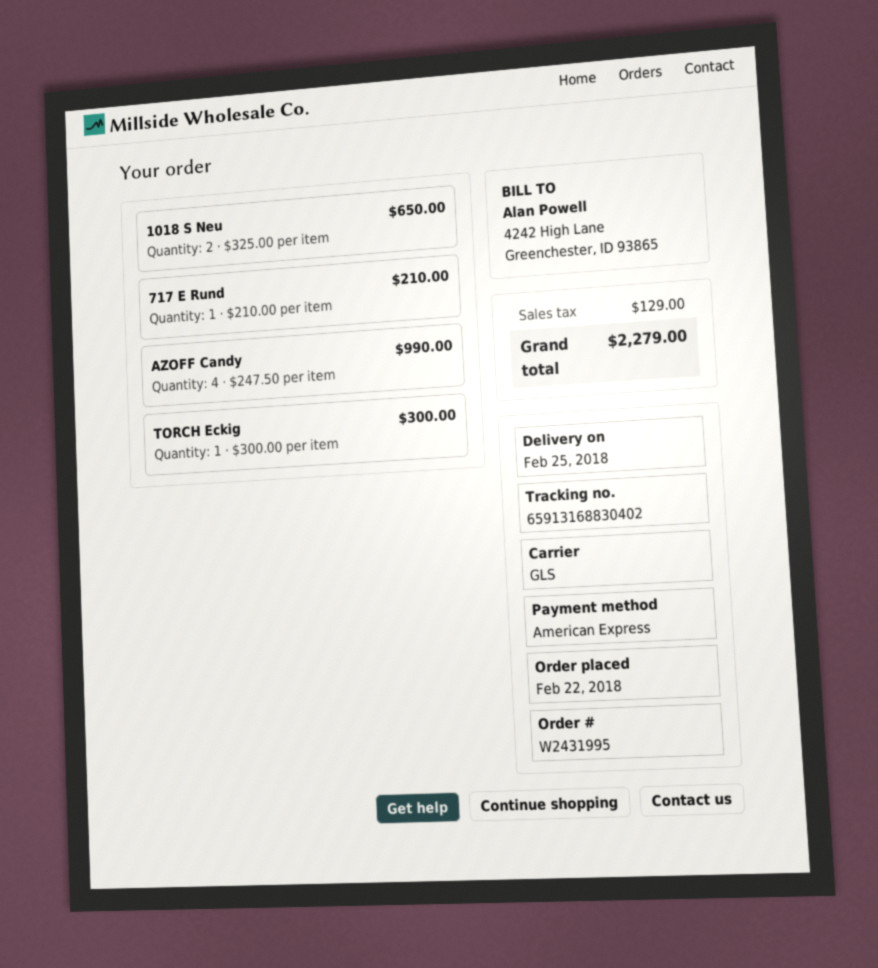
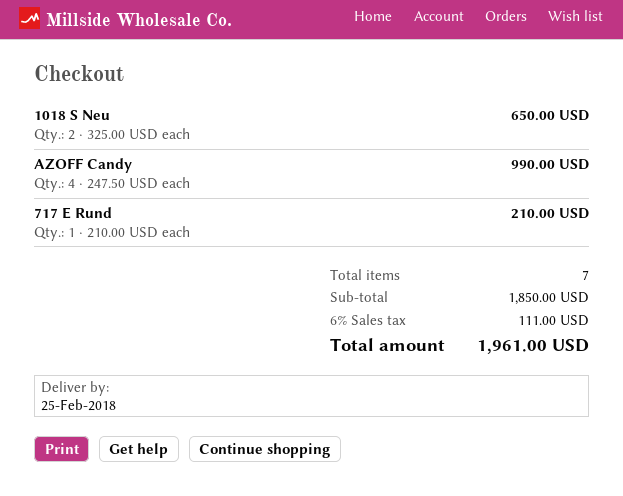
TORCH Eckig: 1 x 300.00 = 300.00 -> none
tax: 129.00 -> 111.00
total: 2279.00 -> 1961.00

